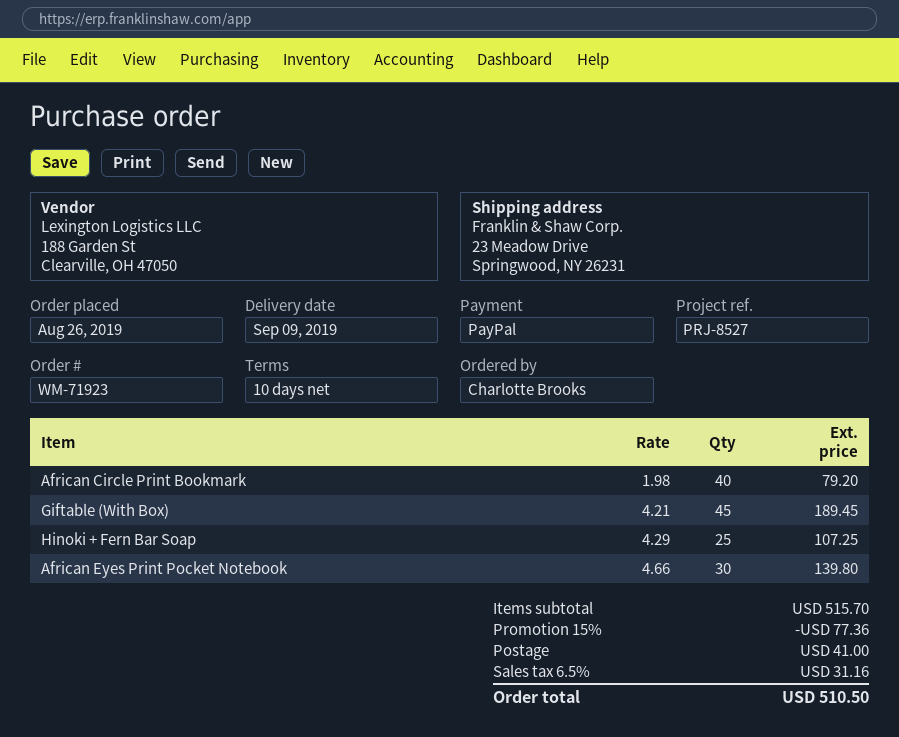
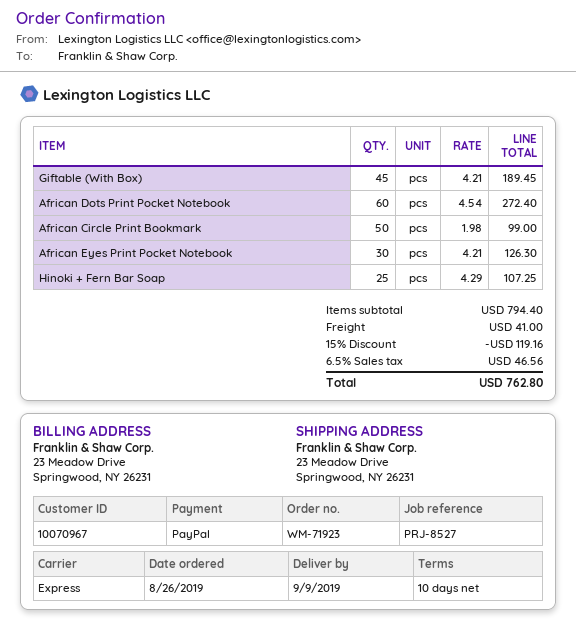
African Circle Print Bookmark: 40 x 1.98 = 79.20 -> 50 x 1.98 = 99.00
African Eyes Print Pocket Notebook: 30 x 4.66 = 139.80 -> 30 x 4.21 = 126.30
African Dots Print Pocket Notebook: none -> 60 x 4.54 = 272.40
subtotal: 515.70 -> 794.40
discount: 15% = 77.36 -> 15% = 119.16
tax: 6.5% = 31.16 -> 6.5% = 46.56
total: 510.50 -> 762.80

